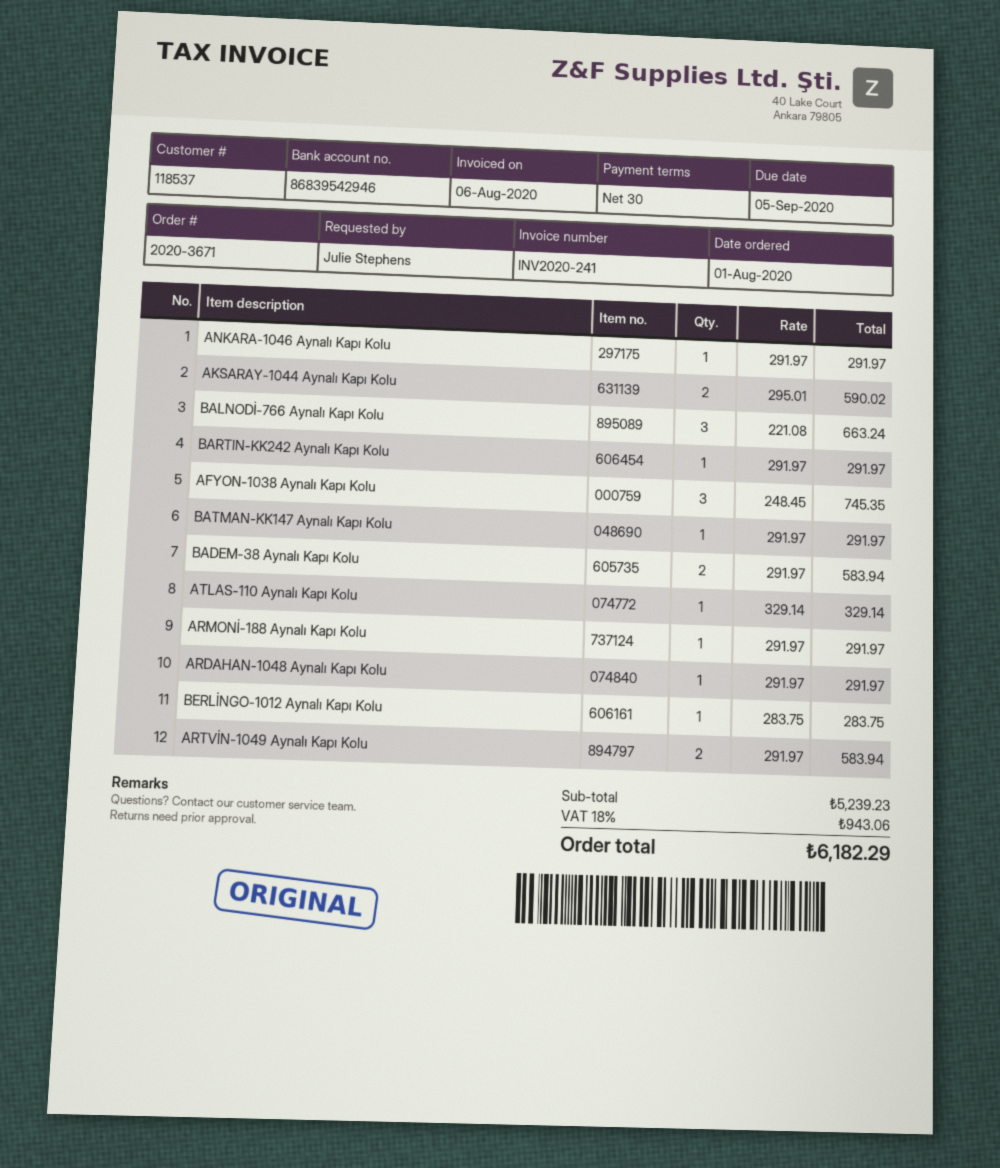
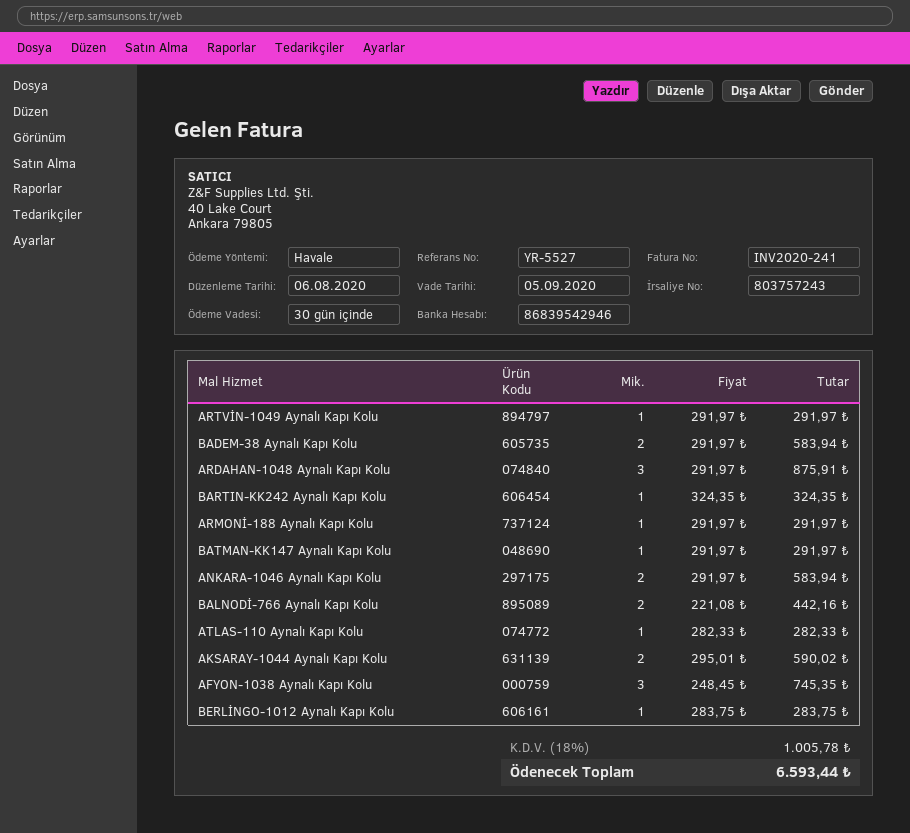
ANKARA-1046 Aynalı Kapı Kolu: 1 x 291.97 = 291.97 -> 2 x 291.97 = 583.94
BALNODİ-766 Aynalı Kapı Kolu: 3 x 221.08 = 663.24 -> 2 x 221.08 = 442.16
BARTIN-KK242 Aynalı Kapı Kolu: 1 x 291.97 = 291.97 -> 1 x 324.35 = 324.35
ATLAS-110 Aynalı Kapı Kolu: 1 x 329.14 = 329.14 -> 1 x 282.33 = 282.33
ARDAHAN-1048 Aynalı Kapı Kolu: 1 x 291.97 = 291.97 -> 3 x 291.97 = 875.91
ARTVİN-1049 Aynalı Kapı Kolu: 2 x 291.97 = 583.94 -> 1 x 291.97 = 291.97
tax: 18% = 943.06 -> 18% = 1005.78
total: 6182.29 -> 6593.44

